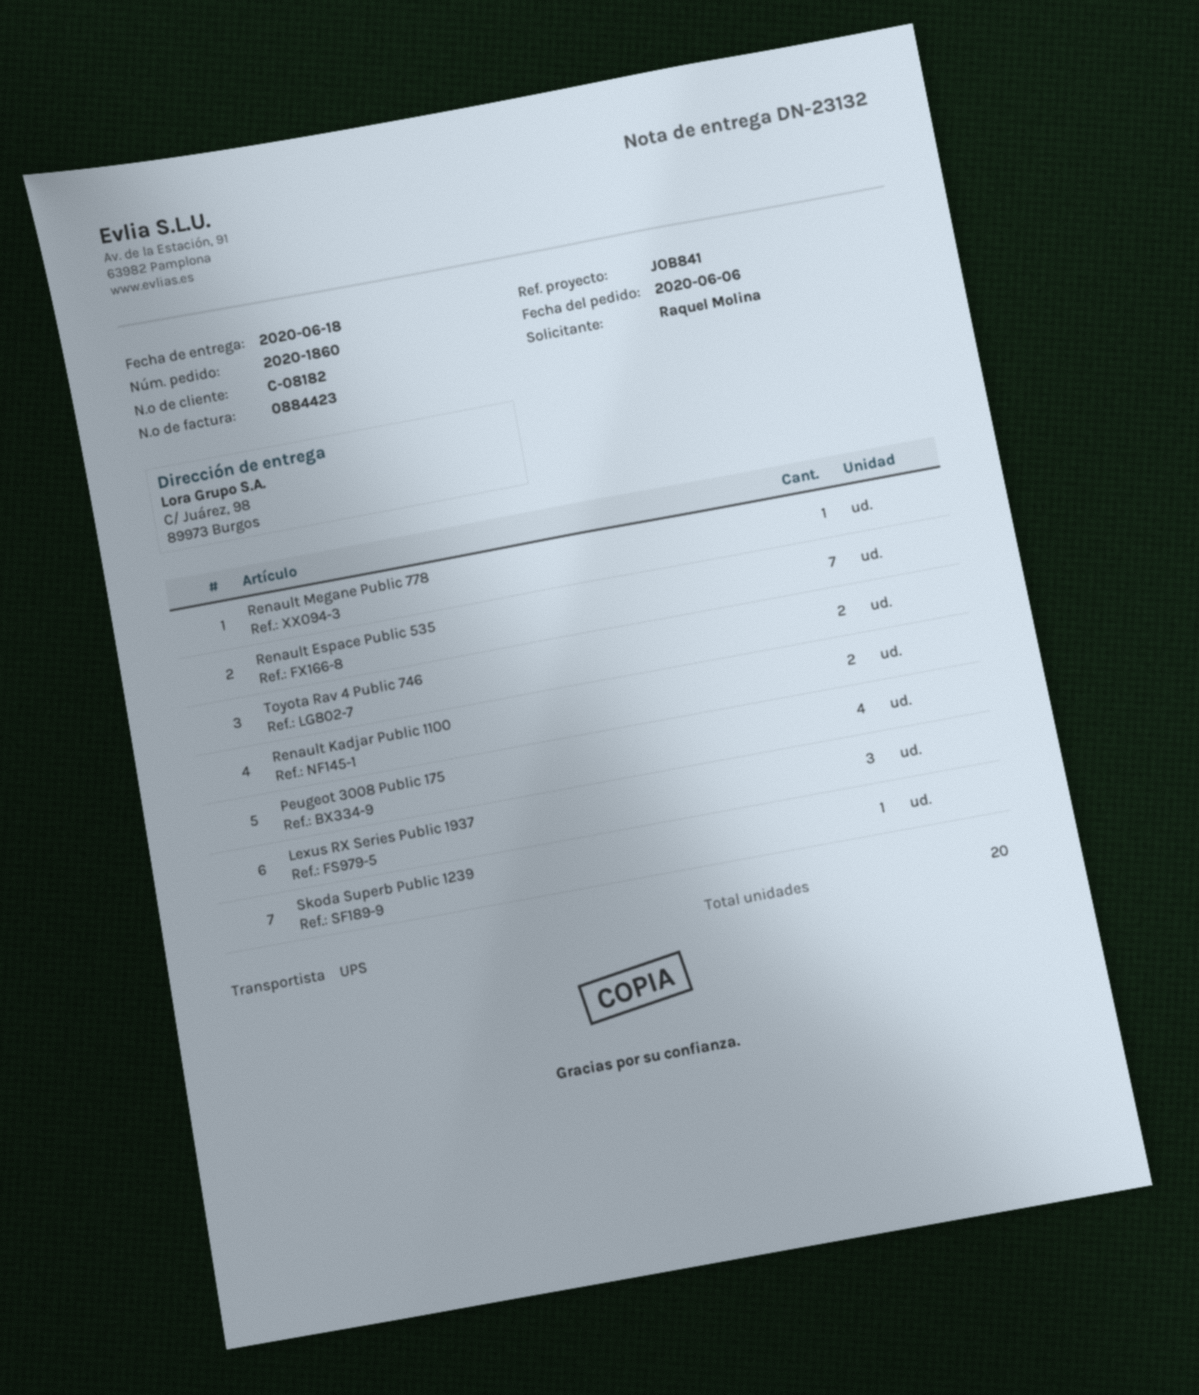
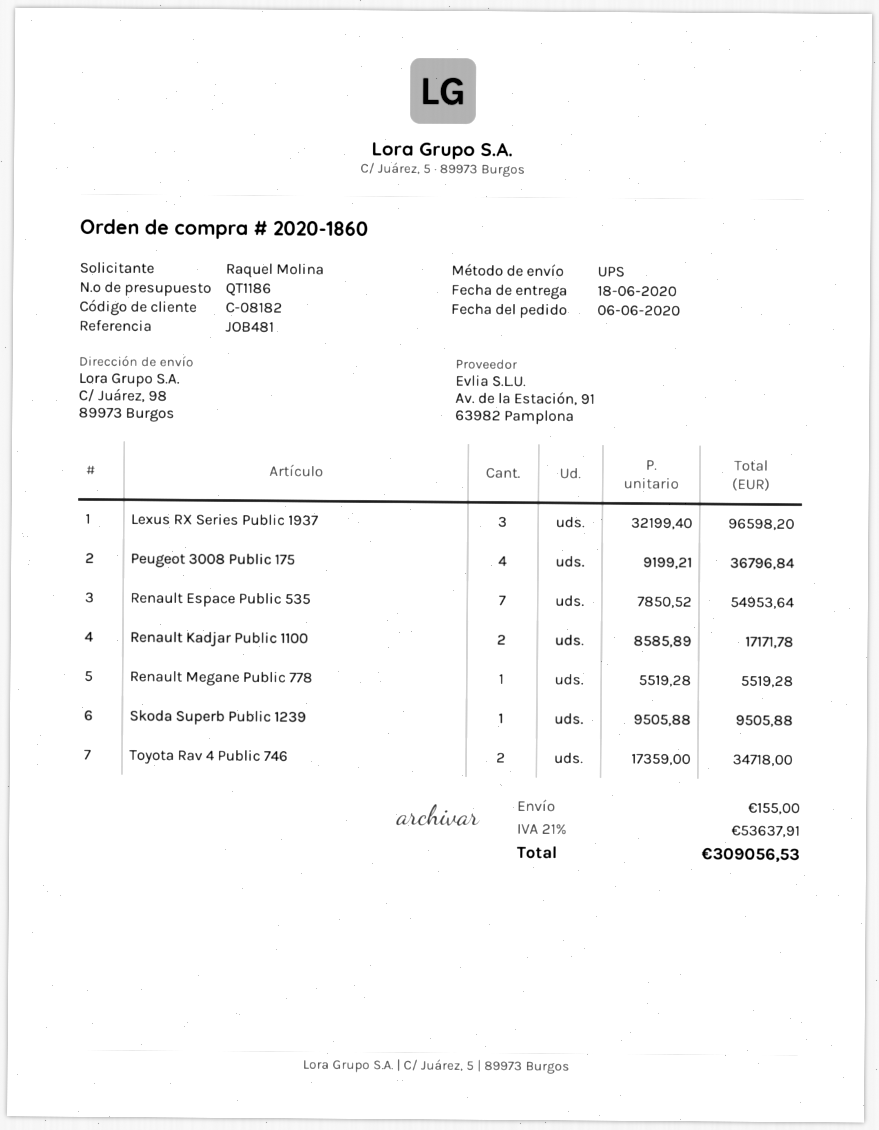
reference: JOB841 -> JOB481

